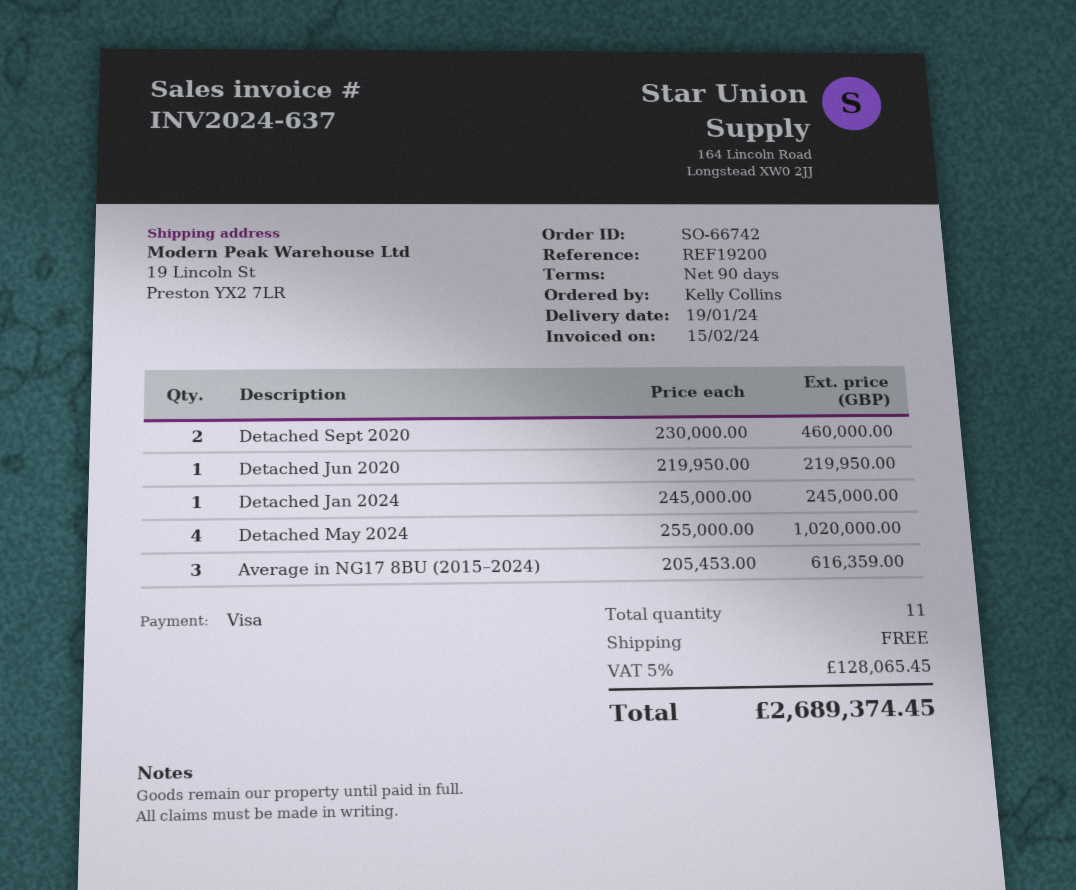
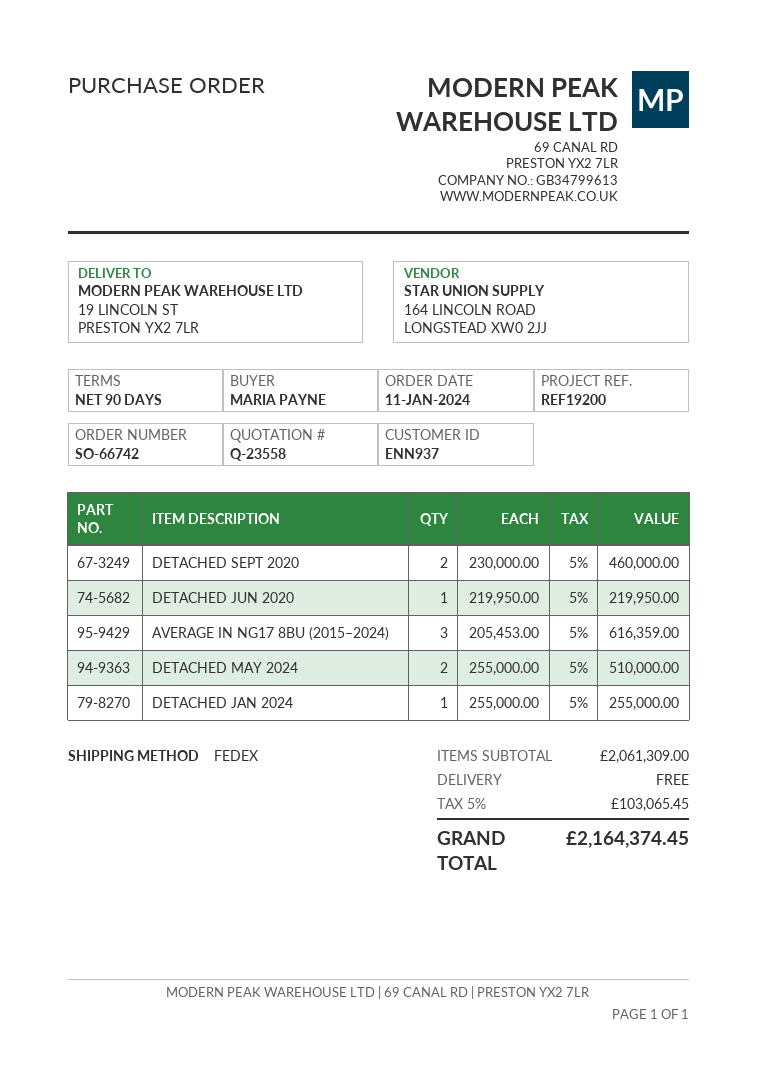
ordered by: Kelly Collins -> MARIA PAYNE
Detached Jan 2024: 1 x 245000.00 = 245000.00 -> 1 x 255000.00 = 255000.00
Detached May 2024: 4 x 255000.00 = 1020000.00 -> 2 x 255000.00 = 510000.00
tax: 5% = 128065.45 -> 5% = 103065.45
total: 2689374.45 -> 2164374.45

